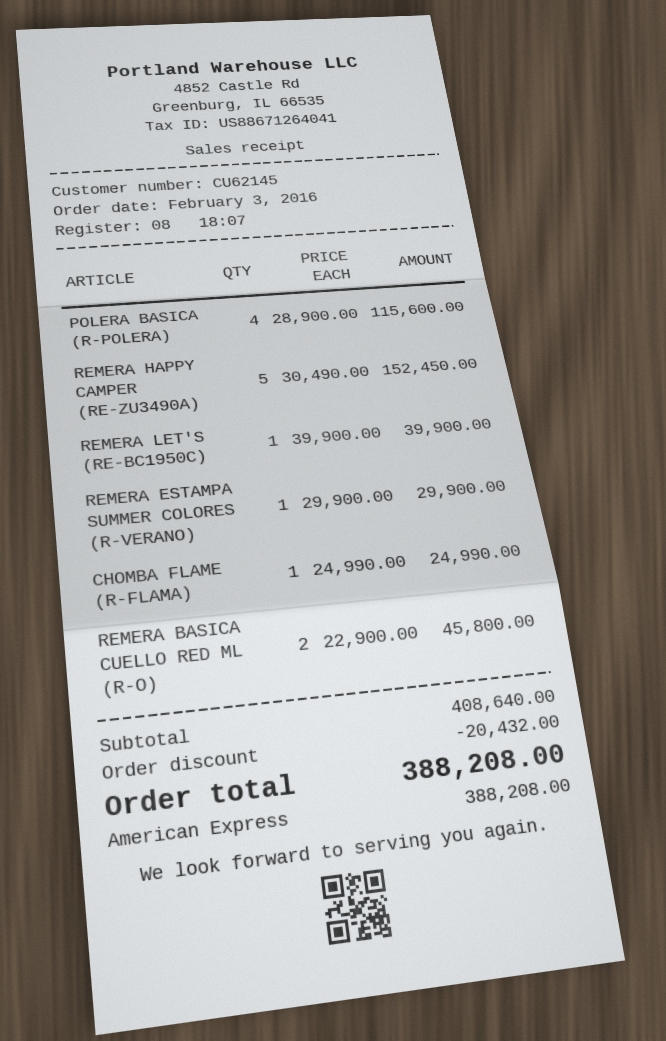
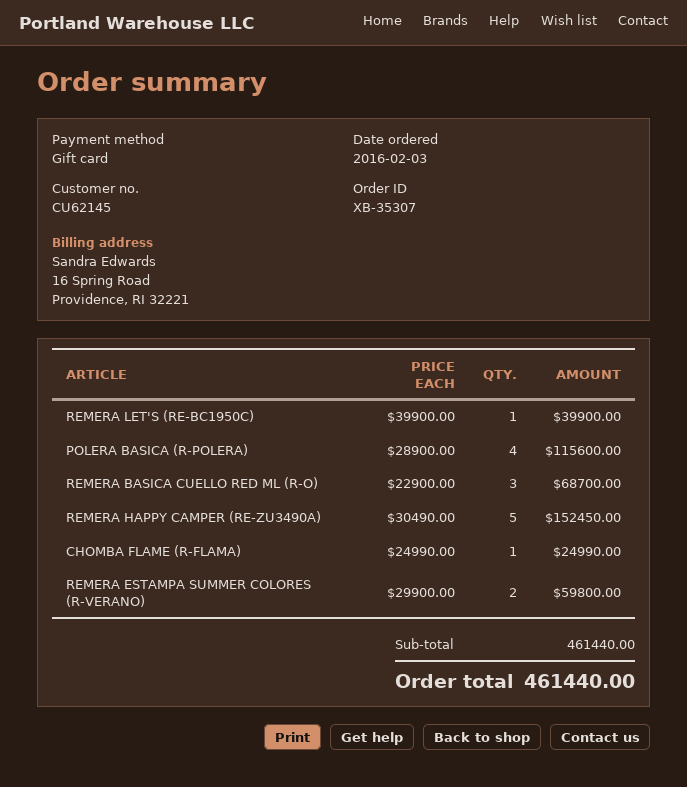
payment method: American Express -> gift card
REMERA ESTAMPA SUMMER COLORES (R-VERANO): 1 x 29900.00 = 29900.00 -> 2 x 29900.00 = 59800.00
REMERA BASICA CUELLO RED ML (R-O): 2 x 22900.00 = 45800.00 -> 3 x 22900.00 = 68700.00
subtotal: 408640.00 -> 461440.00
discount: 20432.00 -> none
total: 388208.00 -> 461440.00

